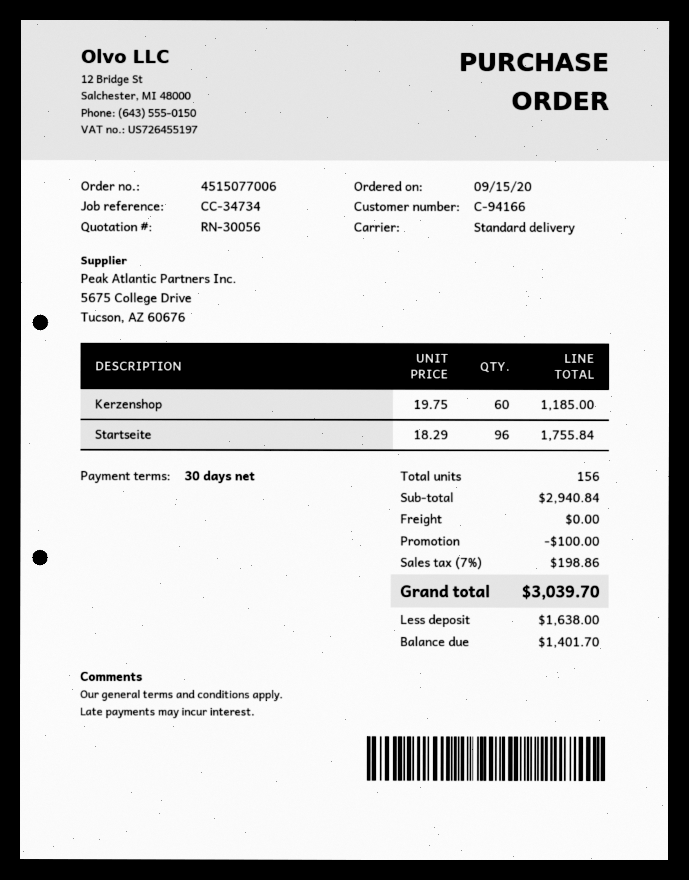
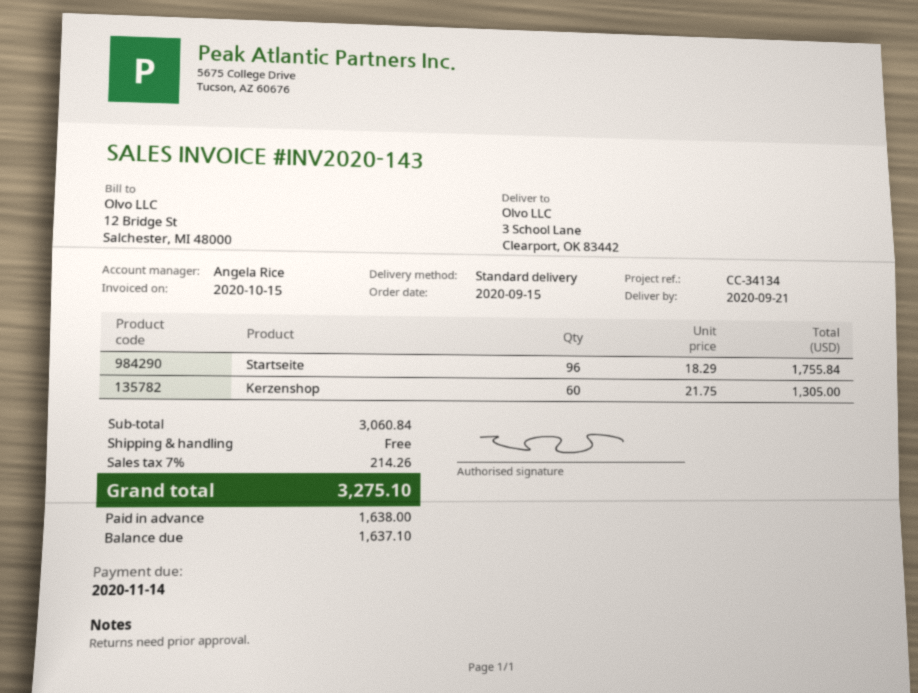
reference: CC-34734 -> CC-34134
Kerzenshop: 60 x 19.75 = 1185.00 -> 60 x 21.75 = 1305.00
subtotal: 2940.84 -> 3060.84
discount: 100.00 -> none
tax: 7% = 198.86 -> 7% = 214.26
total: 3039.70 -> 3275.10
balance: 1401.70 -> 1637.10

